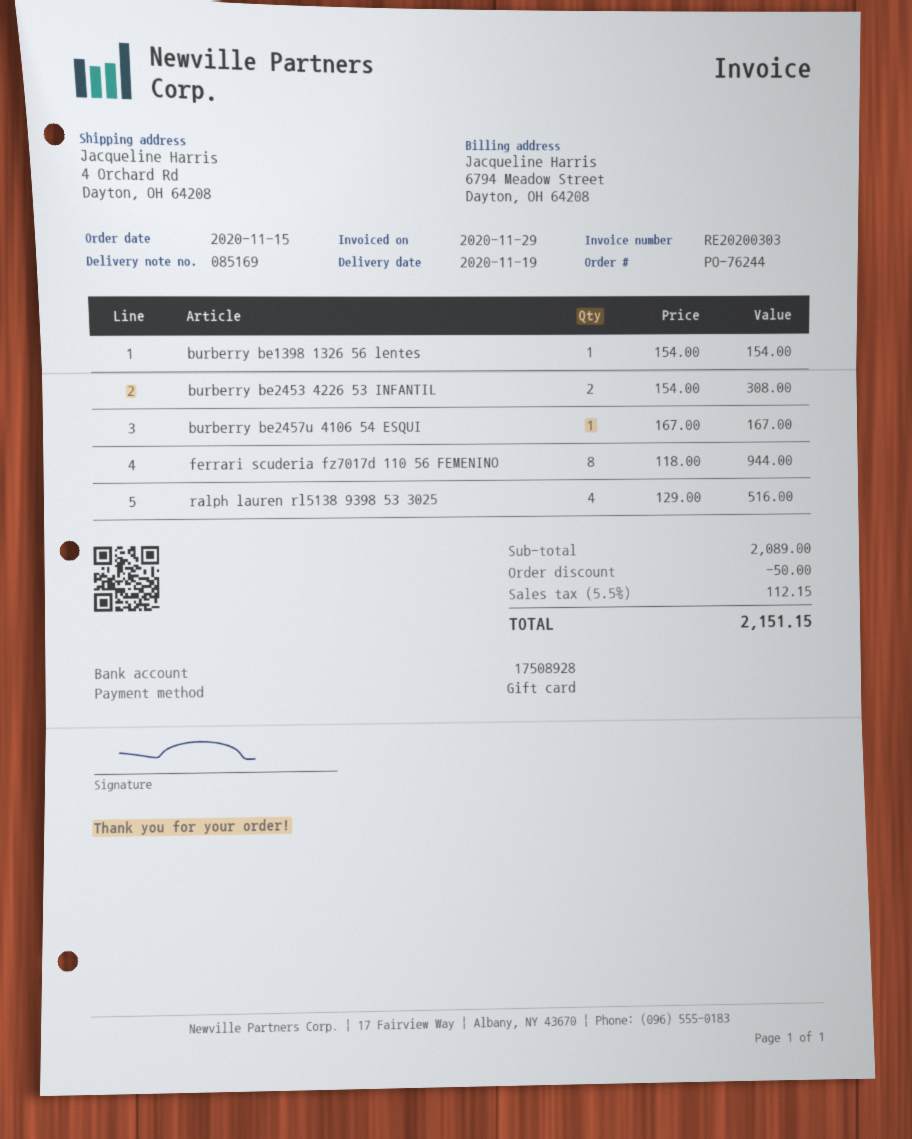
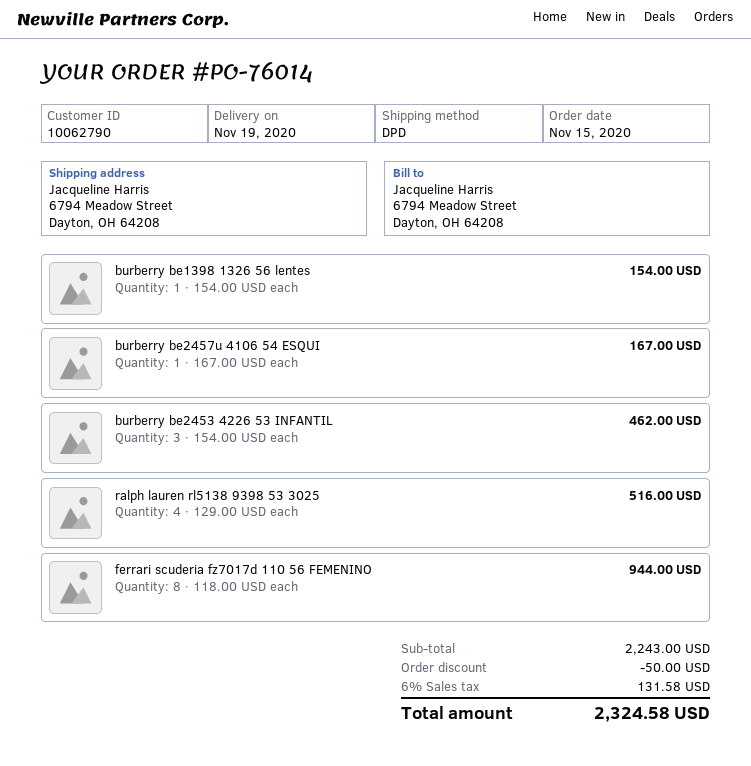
order number: PO-76244 -> PO-76014
ship to: 4 Orchard Rd, Dayton, OH 64208 -> 6794 Meadow Street, Dayton, OH 64208
burberry be2453 4226 53 INFANTIL: 2 x 154.00 = 308.00 -> 3 x 154.00 = 462.00
subtotal: 2089.00 -> 2243.00
tax: 5.5% = 112.15 -> 6% = 131.58
total: 2151.15 -> 2324.58

